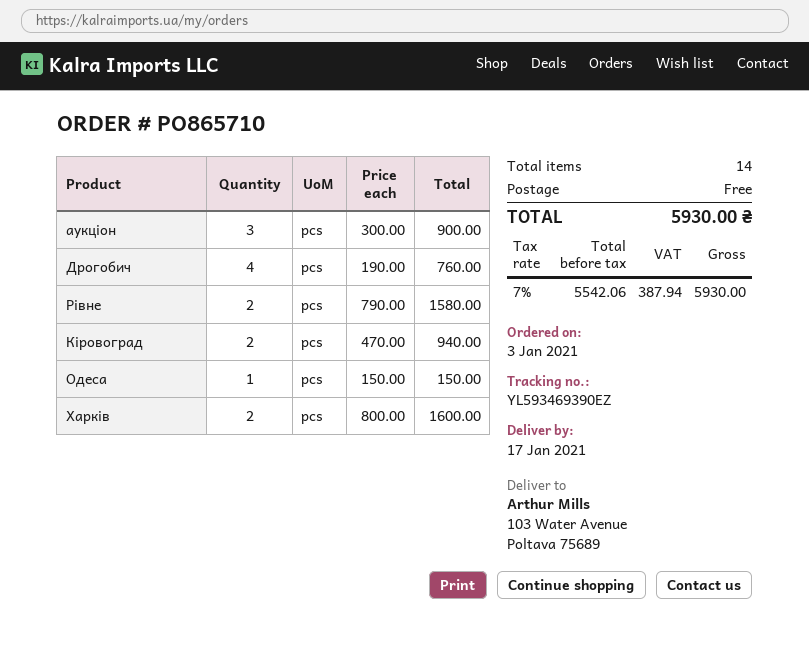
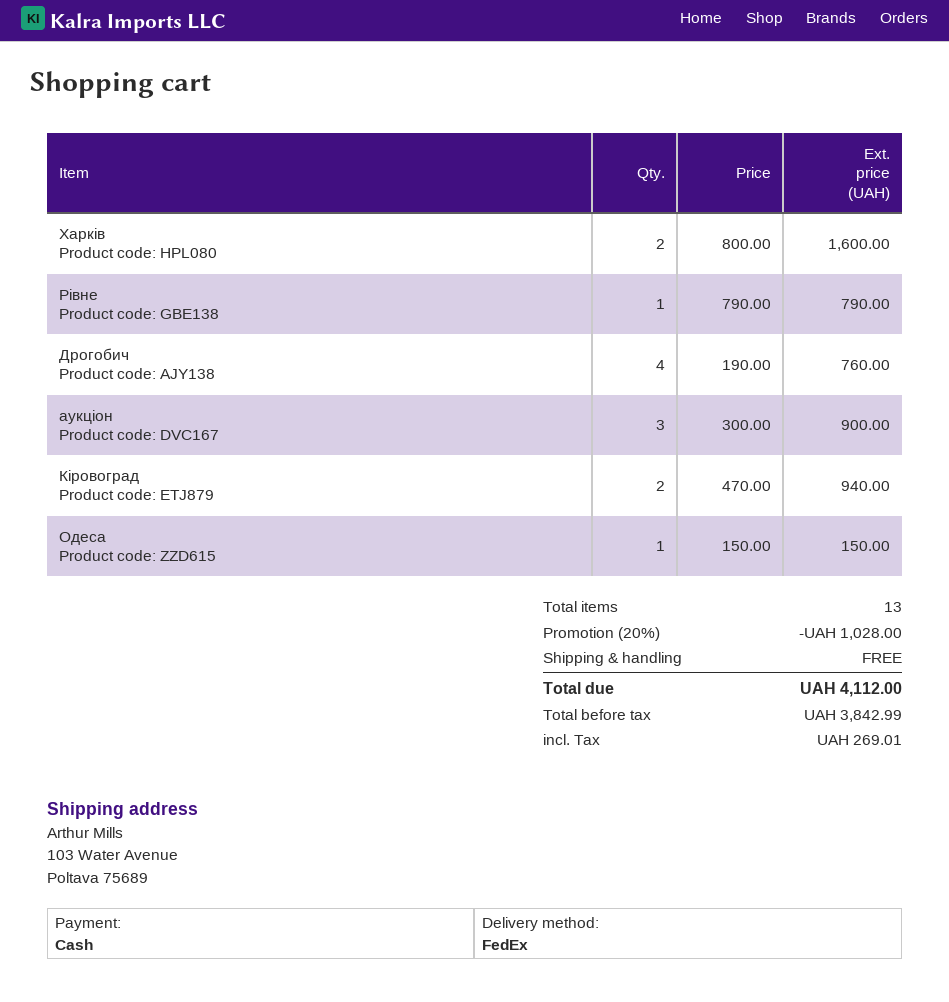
Рівне: 2 x 790.00 = 1580.00 -> 1 x 790.00 = 790.00
total quantity: 14 -> 13
discount: none -> 20% = 1028.00
net: 5542.06 -> 3842.99
tax: 387.94 -> 269.01
total: 5930.00 -> 4112.00

